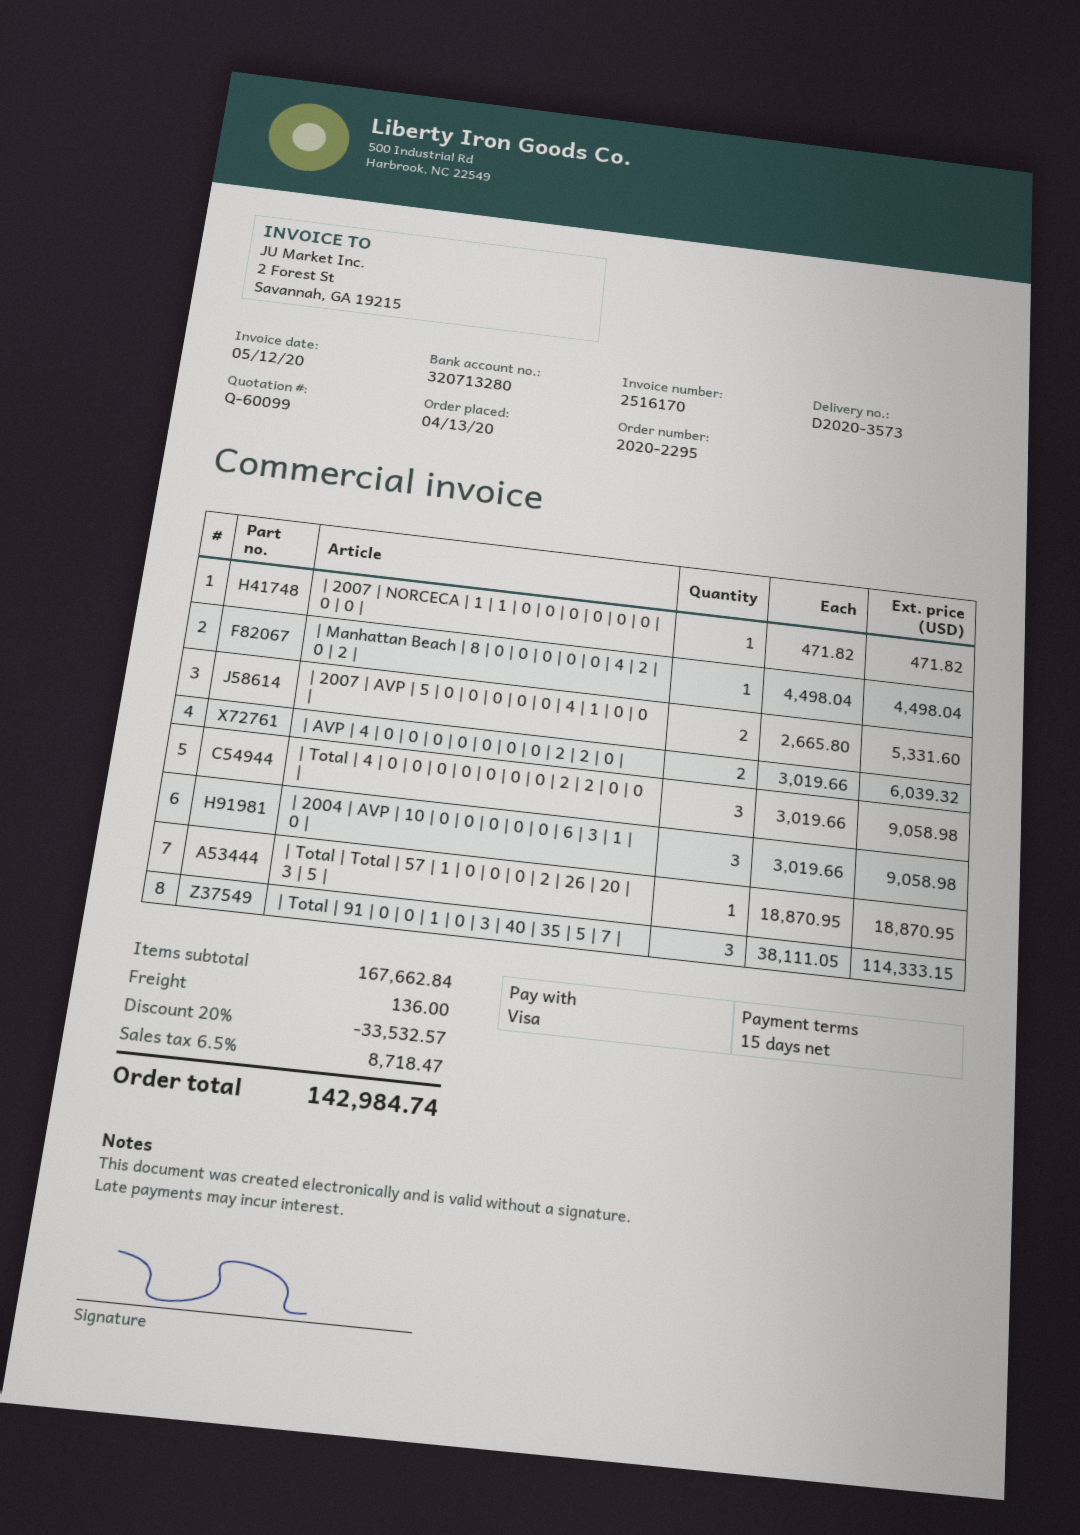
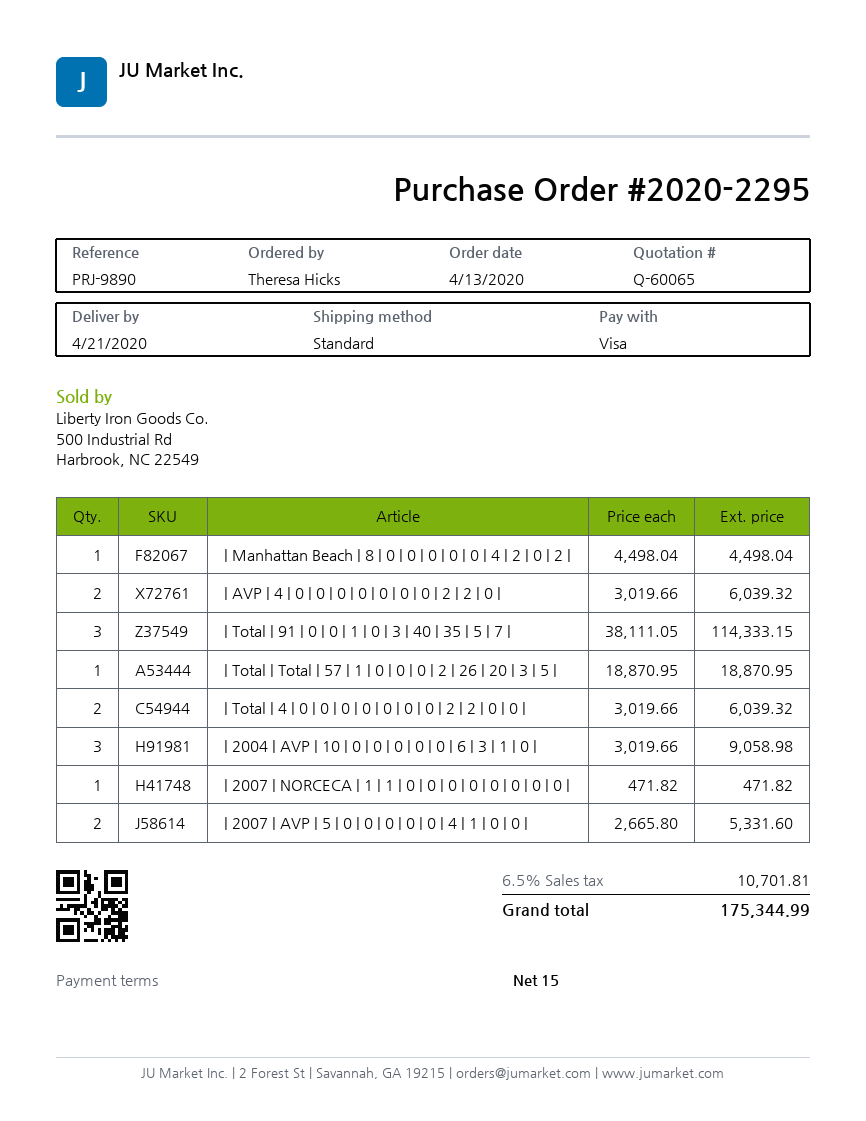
quote number: Q-60099 -> Q-60065
| Total | 4 | 0 | 0 | 0 | 0 | 0 | 0 | 0 | 2 | 2 | 0 | 0 |: 3 x 3019.66 = 9058.98 -> 2 x 3019.66 = 6039.32
discount: 20% = 33532.57 -> none
shipping: 136.00 -> none
tax: 6.5% = 8718.47 -> 6.5% = 10701.81
total: 142984.74 -> 175344.99

